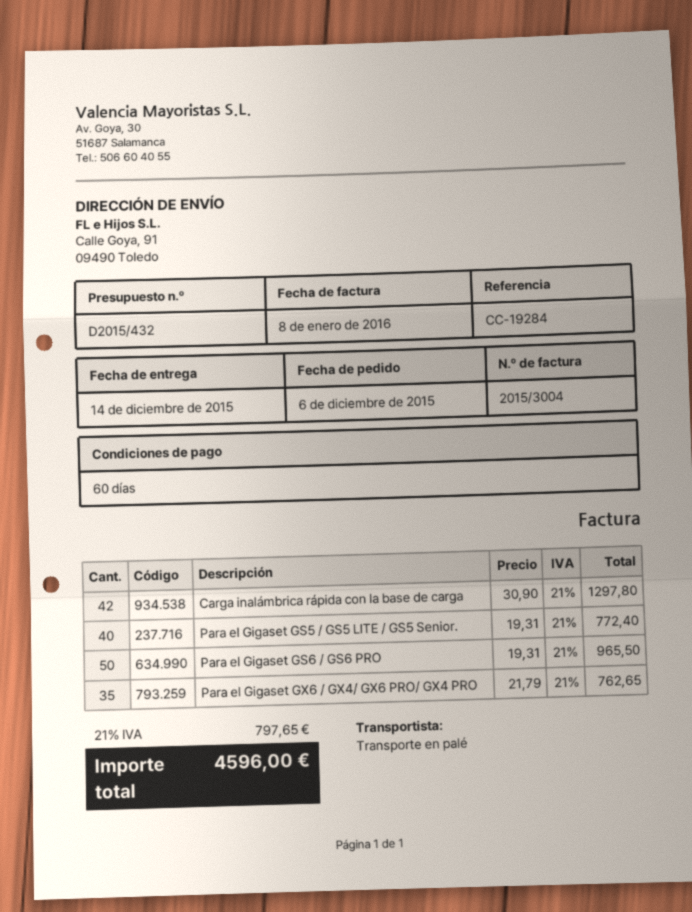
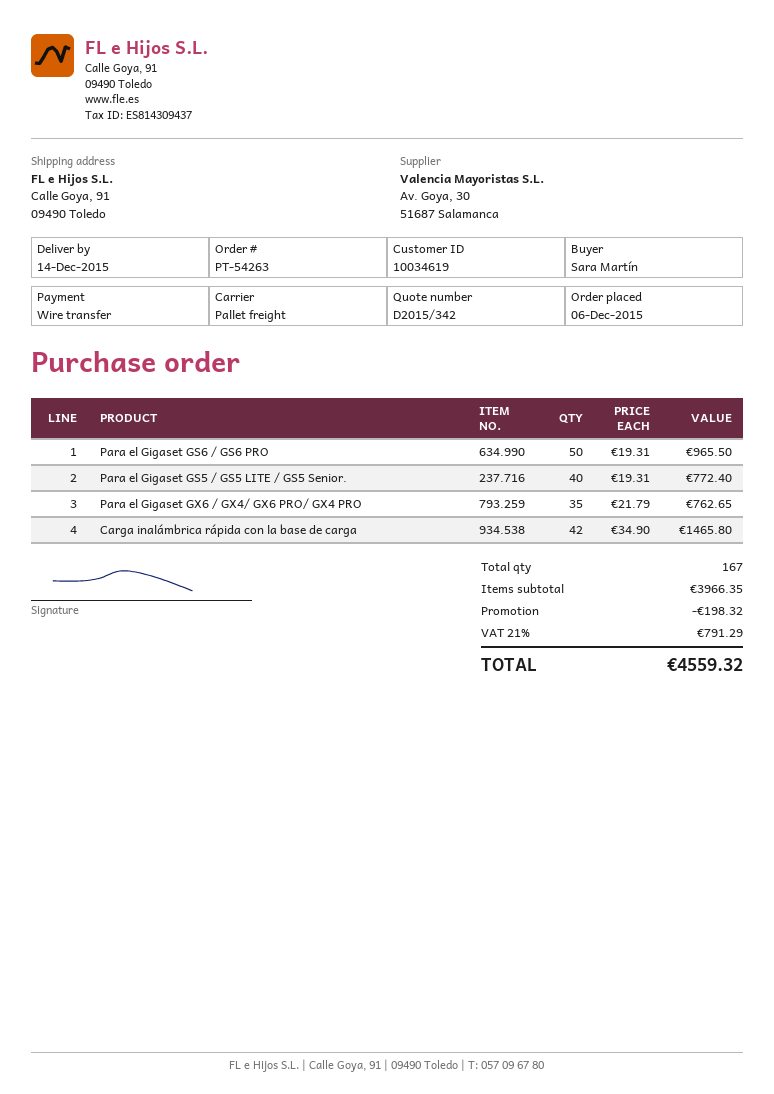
quote number: D2015/432 -> D2015/342
Carga inalámbrica rápida con la base de carga: 42 x 30.90 = 1297.80 -> 42 x 34.90 = 1465.80
discount: none -> 198.32
tax: 21% = 797.65 -> 21% = 791.29
total: 4596.00 -> 4559.32

